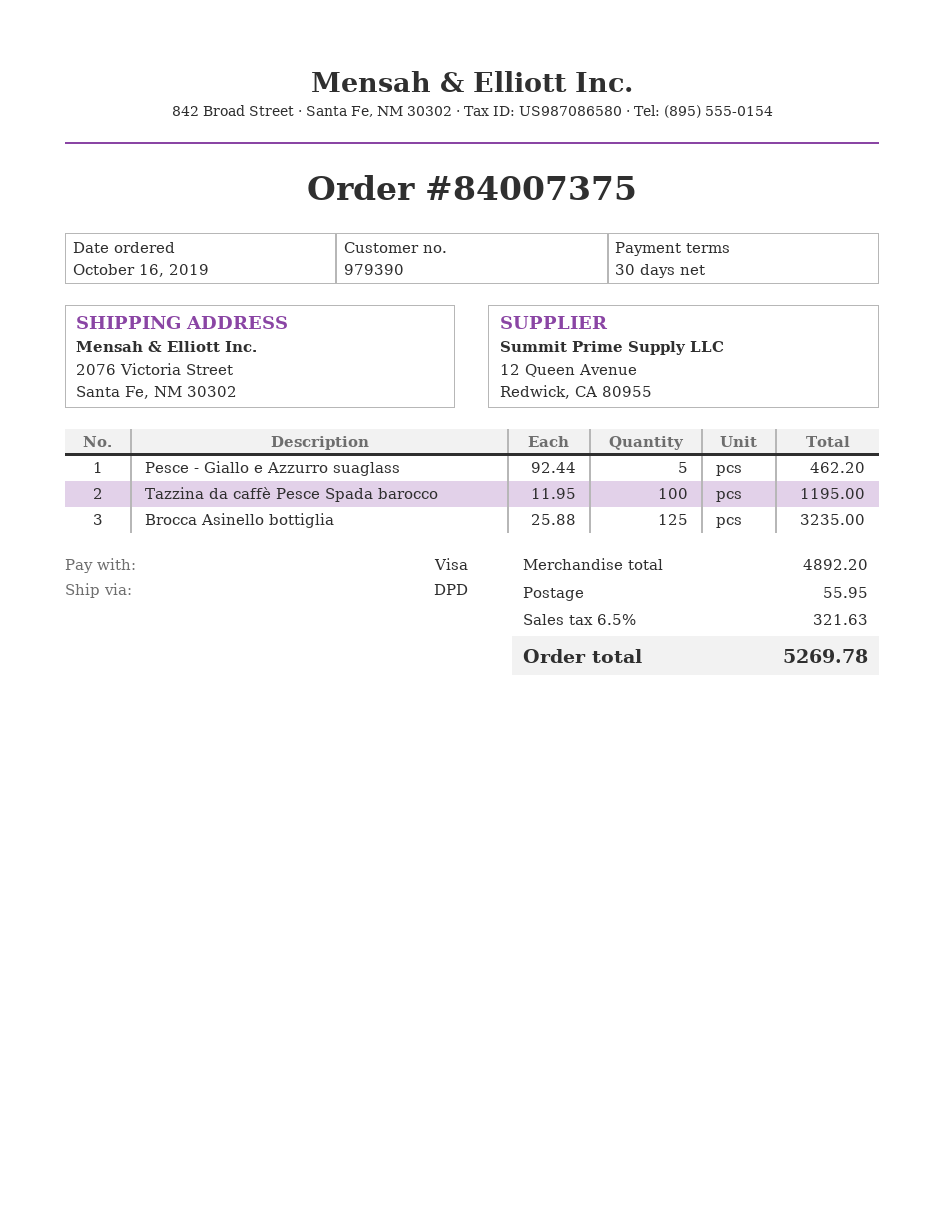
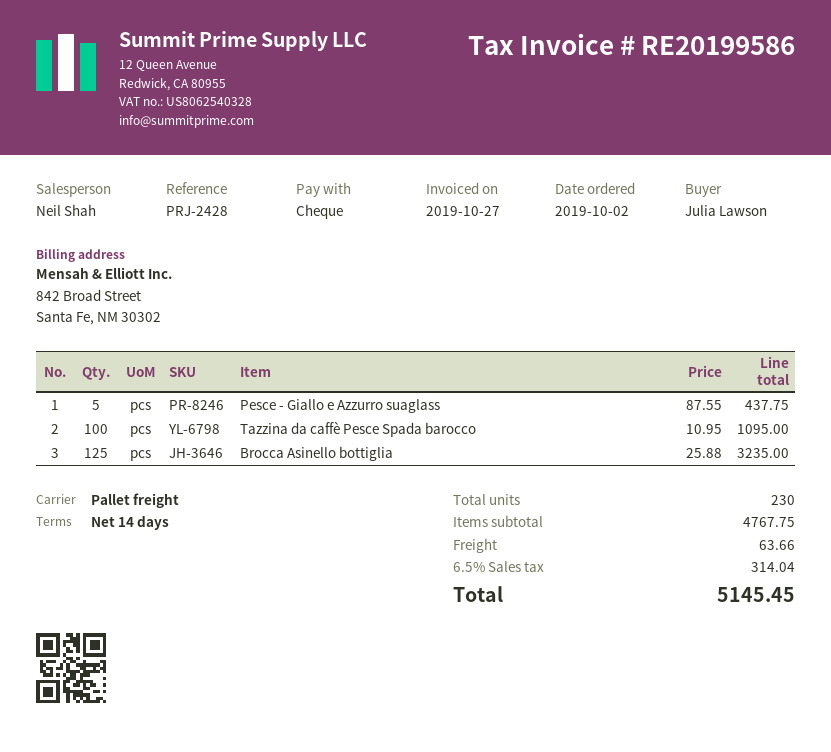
order date: 2019-10-16 -> 2019-10-02
payment terms: 30 days -> 14 days
payment method: Visa -> cheque
shipping method: DPD -> pallet freight
Pesce - Giallo e Azzurro suaglass: 5 x 92.44 = 462.20 -> 5 x 87.55 = 437.75
Tazzina da caffè Pesce Spada barocco: 100 x 11.95 = 1195.00 -> 100 x 10.95 = 1095.00
subtotal: 4892.20 -> 4767.75
shipping: 55.95 -> 63.66
tax: 6.5% = 321.63 -> 6.5% = 314.04
total: 5269.78 -> 5145.45

